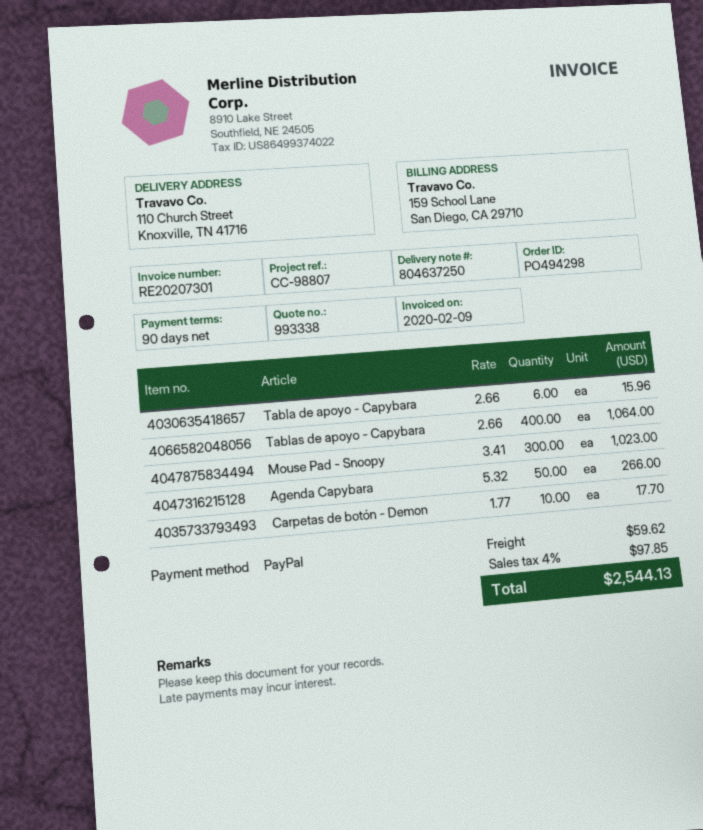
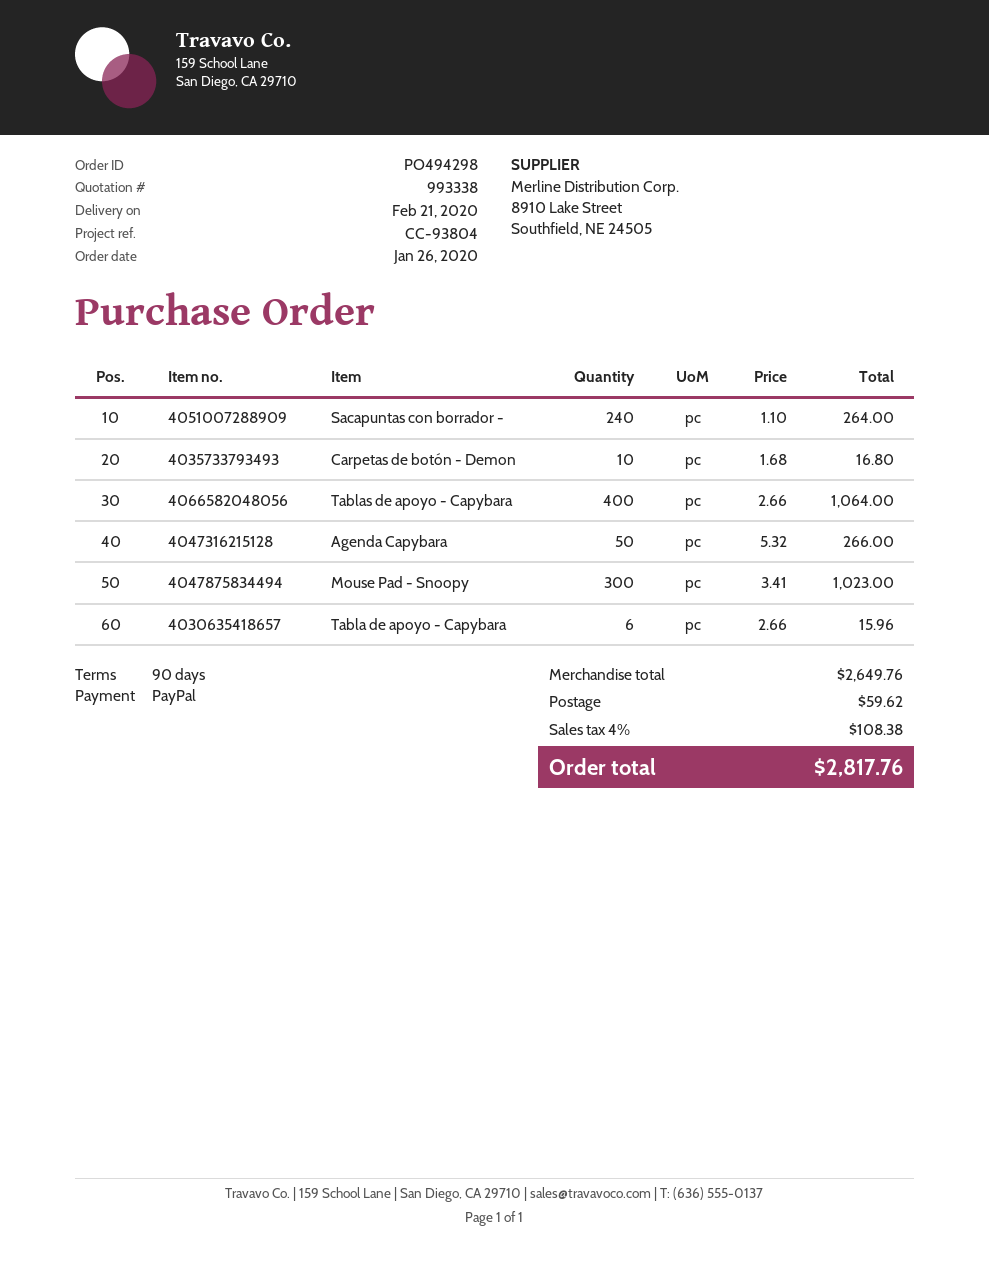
reference: CC-98807 -> CC-93804
Carpetas de botón - Demon: 10 x 1.77 = 17.70 -> 10 x 1.68 = 16.80
Sacapuntas con borrador -: none -> 240 x 1.10 = 264.00
tax: 4% = 97.85 -> 4% = 108.38
total: 2544.13 -> 2817.76

